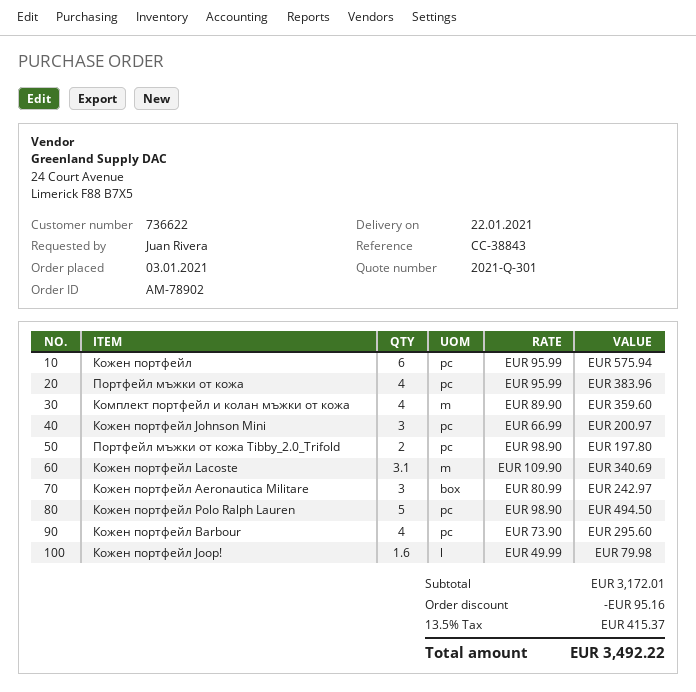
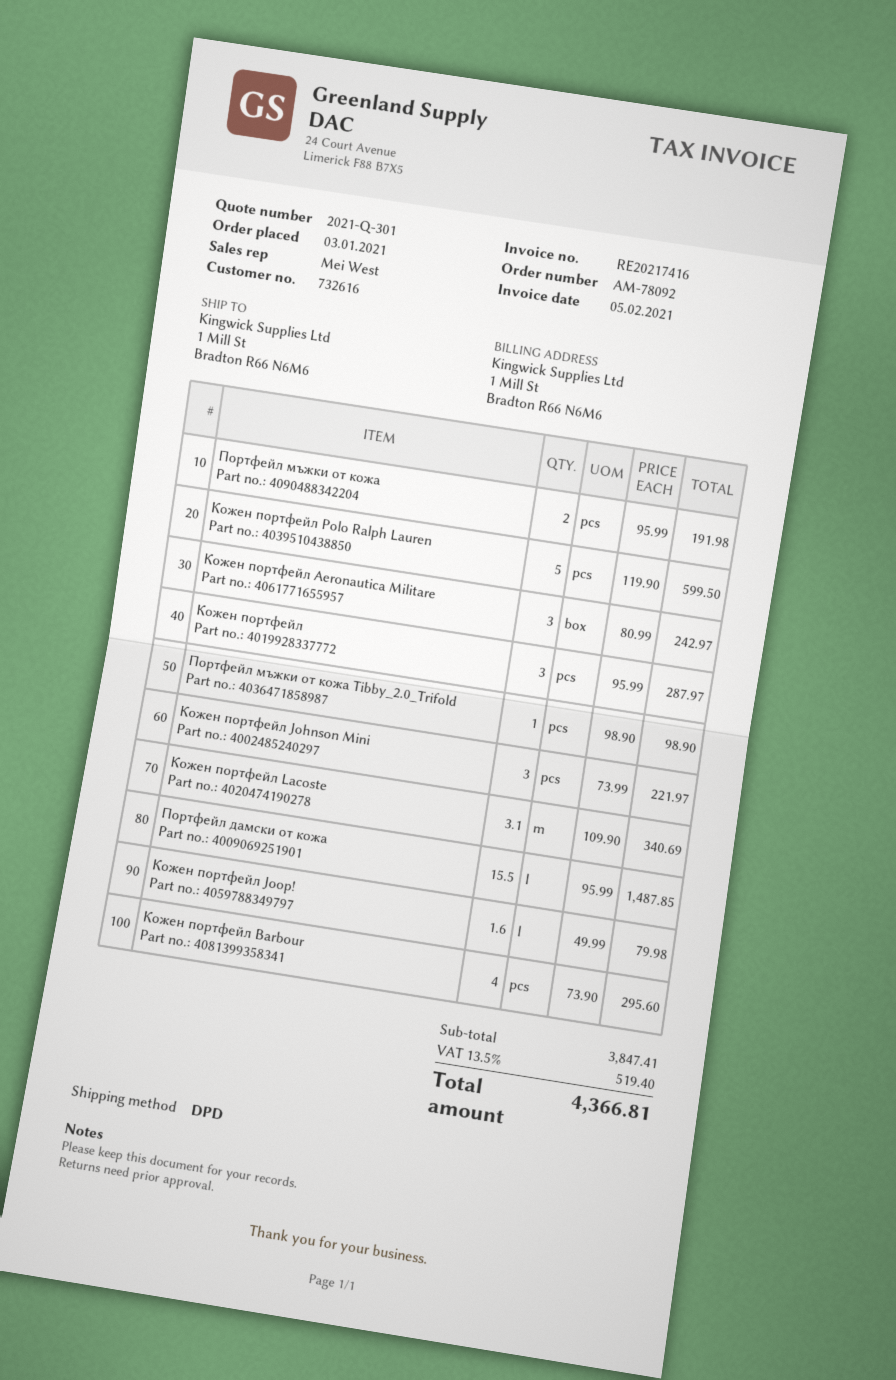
order number: AM-78902 -> AM-78092
customer number: 736622 -> 732616
Кожен портфейл: 6 x 95.99 = 575.94 -> 3 x 95.99 = 287.97
Портфейл мъжки от кожа: 4 x 95.99 = 383.96 -> 2 x 95.99 = 191.98
Комплект портфейл и колан мъжки от кожа: 4 x 89.90 = 359.60 -> none
Кожен портфейл Johnson Mini: 3 x 66.99 = 200.97 -> 3 x 73.99 = 221.97
Портфейл мъжки от кожа Tibby_2.0_Trifold: 2 x 98.90 = 197.80 -> 1 x 98.90 = 98.90
Кожен портфейл Polo Ralph Lauren: 5 x 98.90 = 494.50 -> 5 x 119.90 = 599.50
Портфейл дамски от кожа: none -> 15.5 x 95.99 = 1487.85
subtotal: 3172.01 -> 3847.41
discount: 95.16 -> none
tax: 13.5% = 415.37 -> 13.5% = 519.40
total: 3492.22 -> 4366.81

